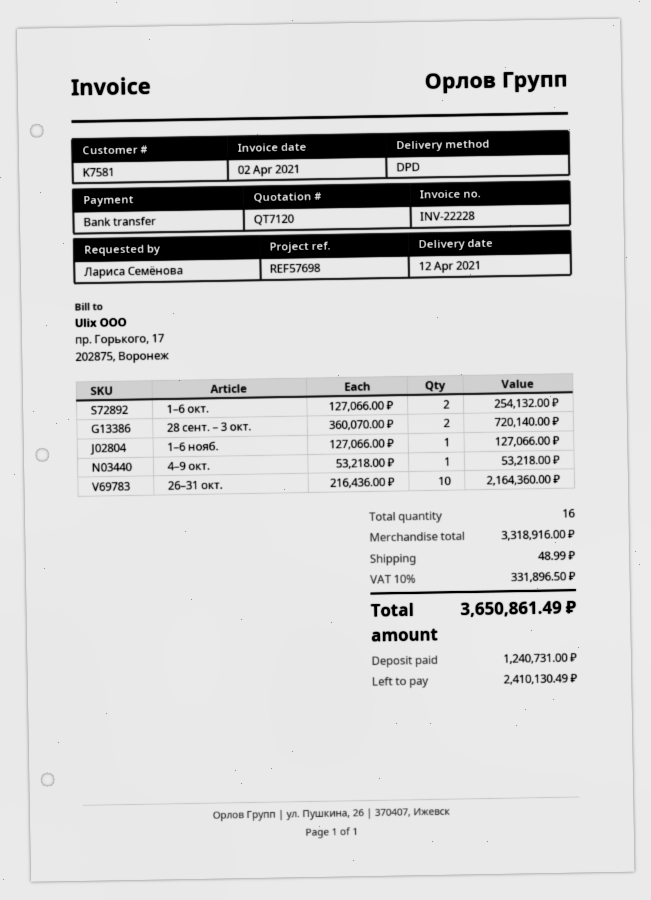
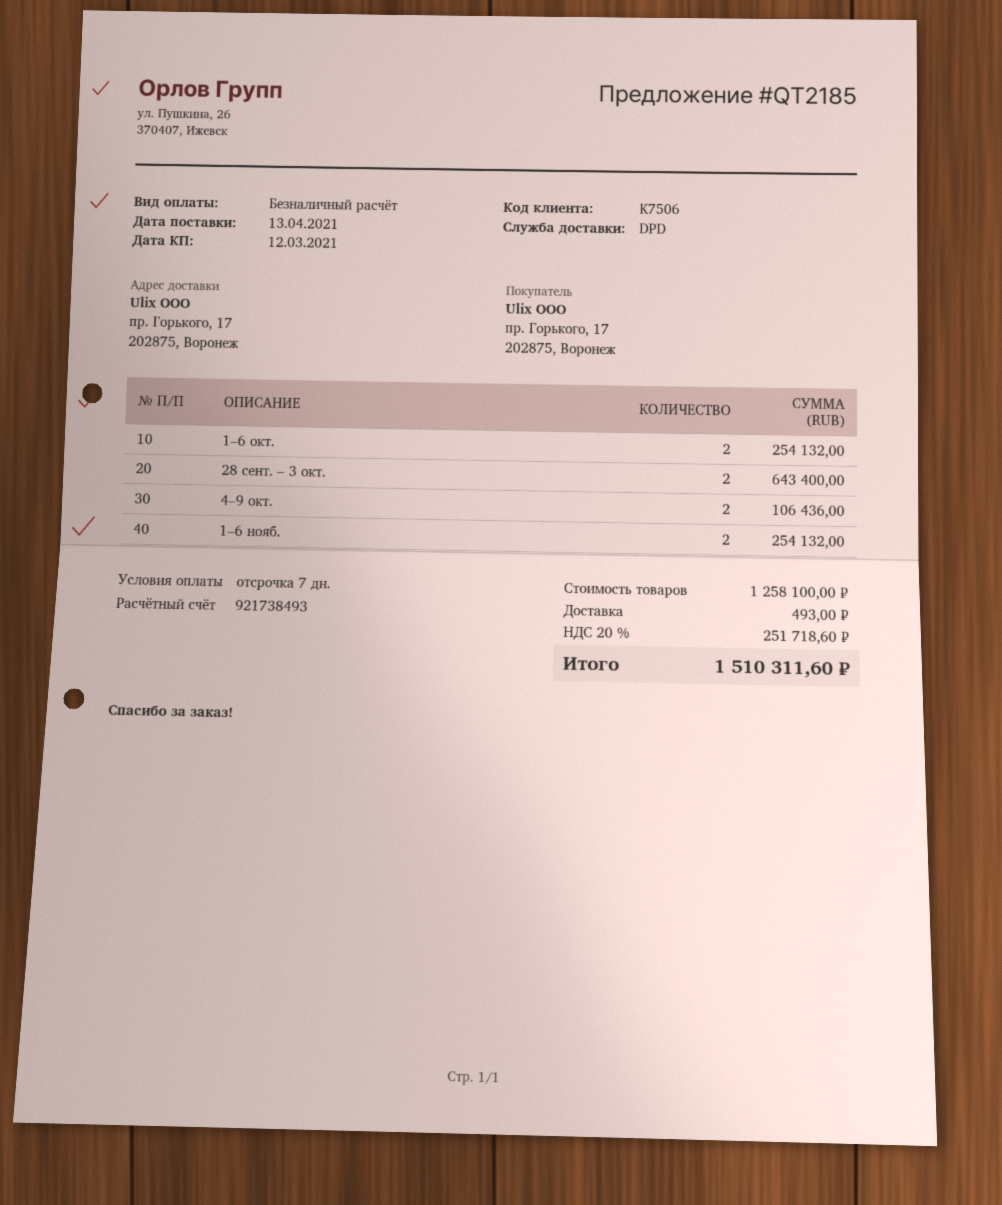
quote number: QT7120 -> QT2185
delivery date: 2021-04-12 -> 2021-04-13
customer number: K7581 -> K7506
28 сент. – 3 окт.: 2 for 720140.00 -> 2 for 643400.00
1–6 нояб.: 1 for 127066.00 -> 2 for 254132.00
4–9 окт.: 1 for 53218.00 -> 2 for 106436.00
26–31 окт.: 10 for 2164360.00 -> none
subtotal: 3318916.00 -> 1258100.00
shipping: 48.99 -> 493.00
tax: 10% = 331896.50 -> 20% = 251718.60
total: 3650861.49 -> 1510311.60

